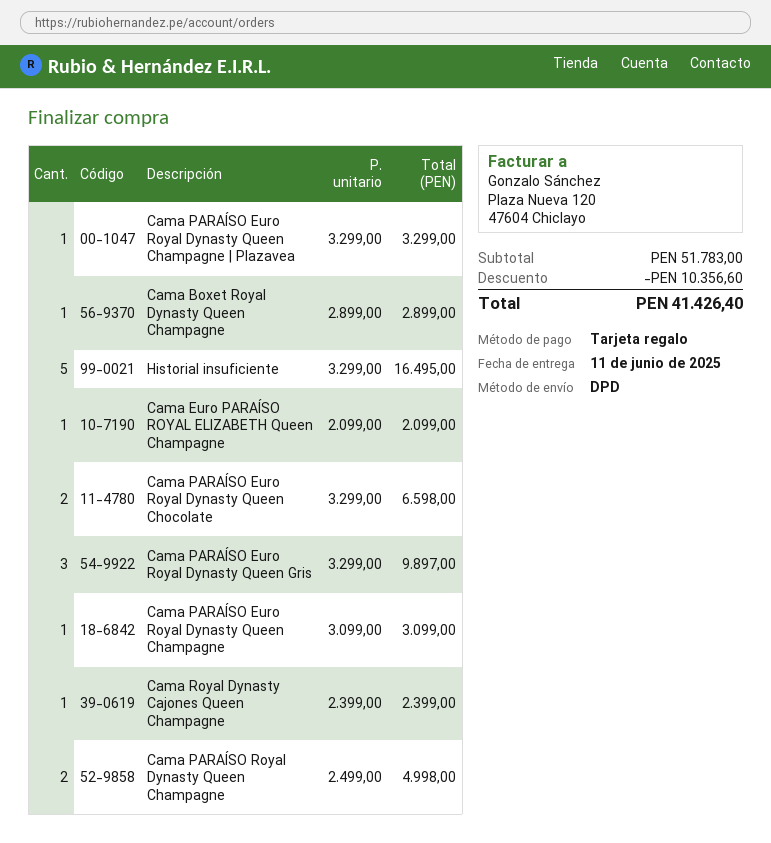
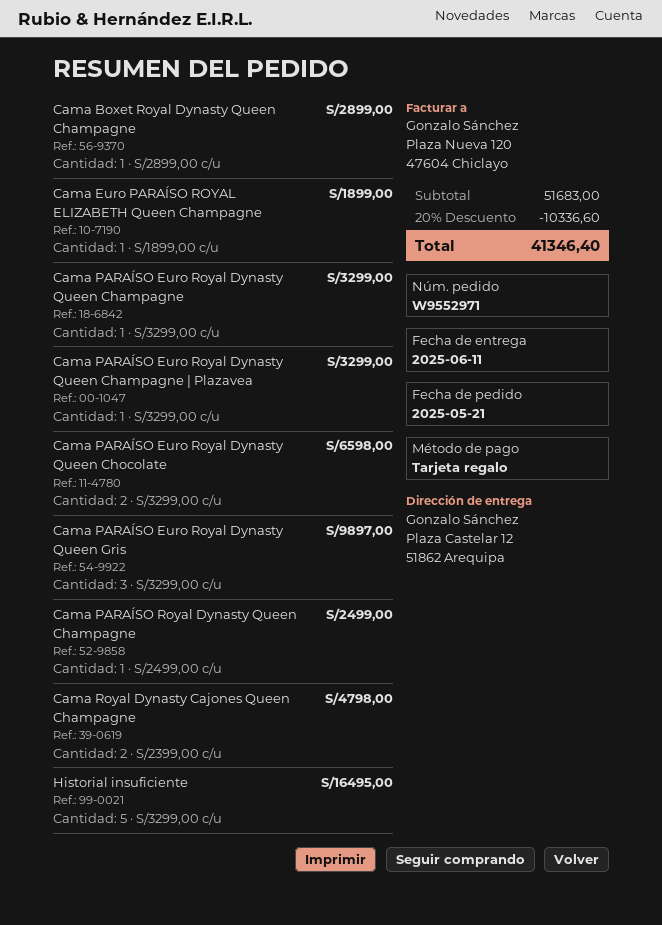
Cama Euro PARAÍSO ROYAL ELIZABETH Queen Champagne: 1 x 2099.00 = 2099.00 -> 1 x 1899.00 = 1899.00
Cama PARAÍSO Euro Royal Dynasty Queen Champagne: 1 x 3099.00 = 3099.00 -> 1 x 3299.00 = 3299.00
Cama Royal Dynasty Cajones Queen Champagne: 1 x 2399.00 = 2399.00 -> 2 x 2399.00 = 4798.00
Cama PARAÍSO Royal Dynasty Queen Champagne: 2 x 2499.00 = 4998.00 -> 1 x 2499.00 = 2499.00
subtotal: 51783.00 -> 51683.00
discount: 10356.60 -> 10336.60
total: 41426.40 -> 41346.40

